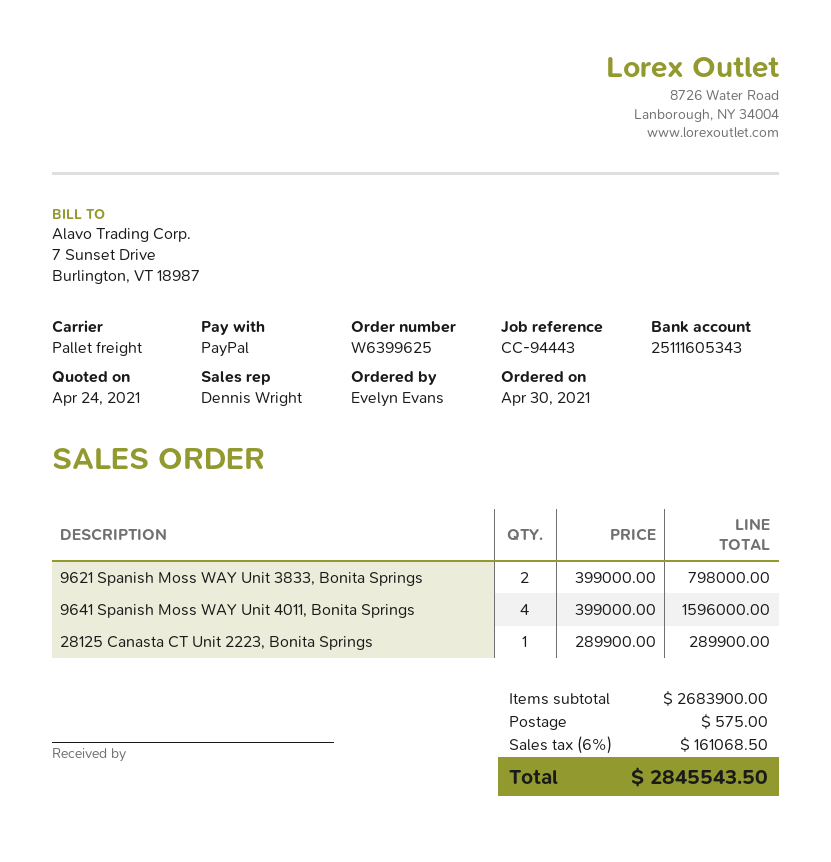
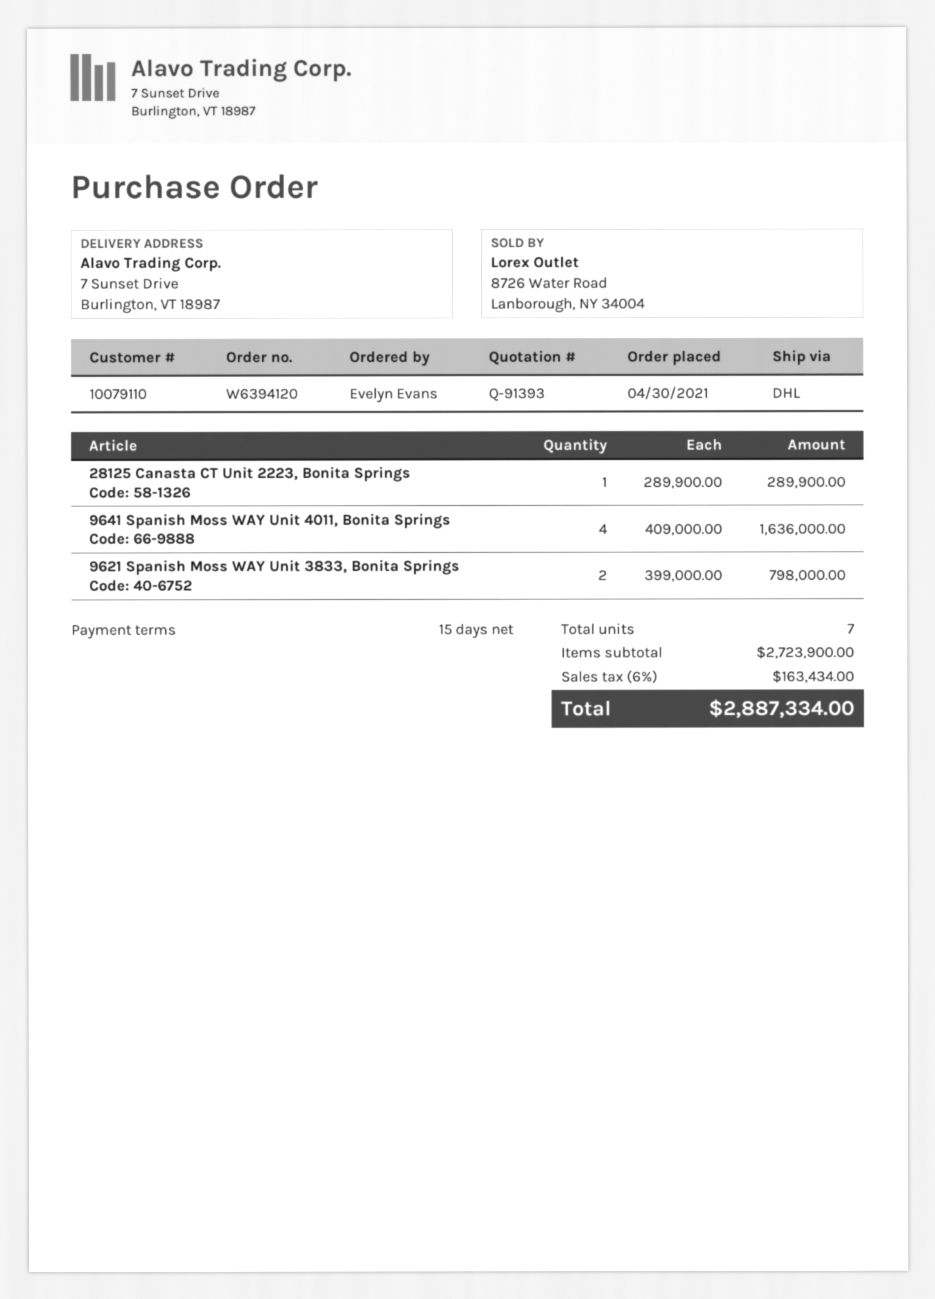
order number: W6399625 -> W6394120
shipping method: pallet freight -> DHL
9641 Spanish Moss WAY Unit 4011, Bonita Springs: 4 x 399000.00 = 1596000.00 -> 4 x 409000.00 = 1636000.00
subtotal: 2683900.00 -> 2723900.00
shipping: 575.00 -> none
tax: 6% = 161068.50 -> 6% = 163434.00
total: 2845543.50 -> 2887334.00

